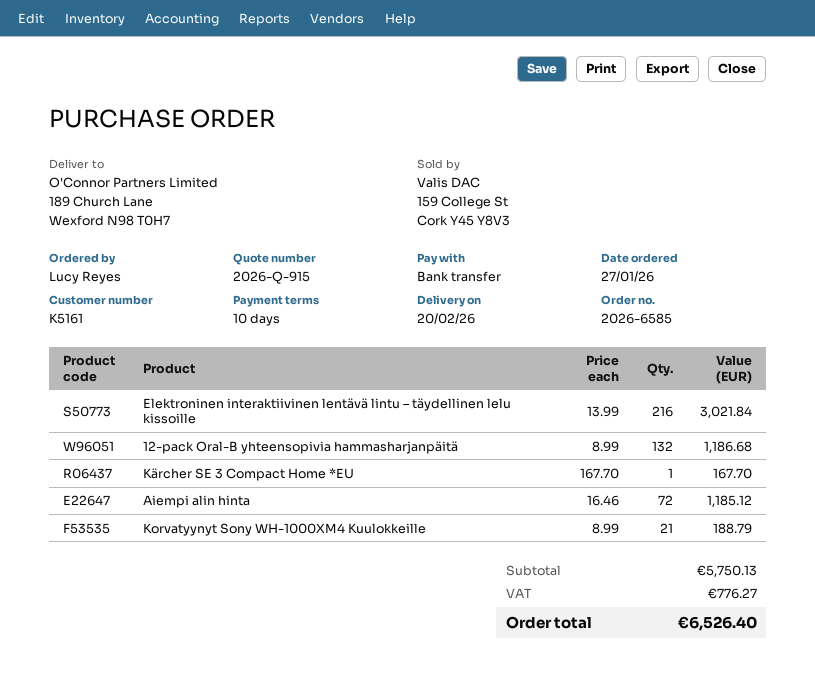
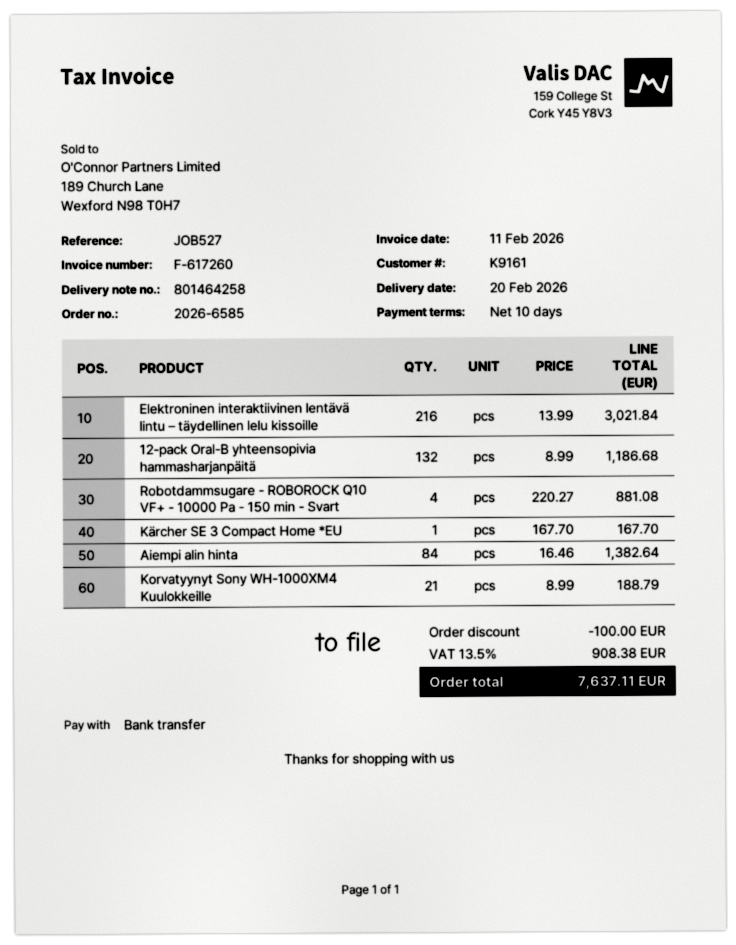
customer number: K5161 -> K9161
Aiempi alin hinta: 72 x 16.46 = 1185.12 -> 84 x 16.46 = 1382.64
Robotdammsugare - ROBOROCK Q10 VF+ - 10000 Pa - 150 min - Svart: none -> 4 x 220.27 = 881.08
discount: none -> 100.00
tax: 776.27 -> 908.38
total: 6526.40 -> 7637.11

